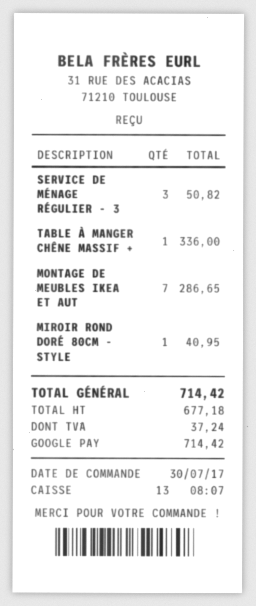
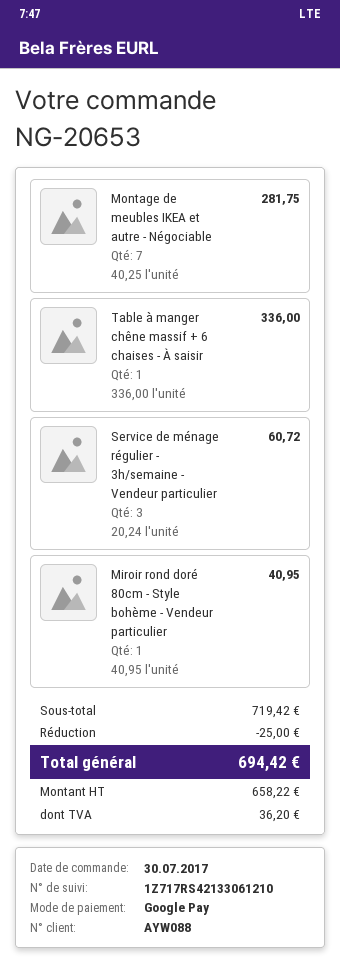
SERVICE DE MÉNAGE RÉGULIER - 3: 3 for 50.82 -> 3 for 60.72
MONTAGE DE MEUBLES IKEA ET AUT: 7 for 286.65 -> 7 for 281.75
discount: none -> 25.00
net: 677.18 -> 658.22
tax: 37.24 -> 36.20
total: 714.42 -> 694.42

